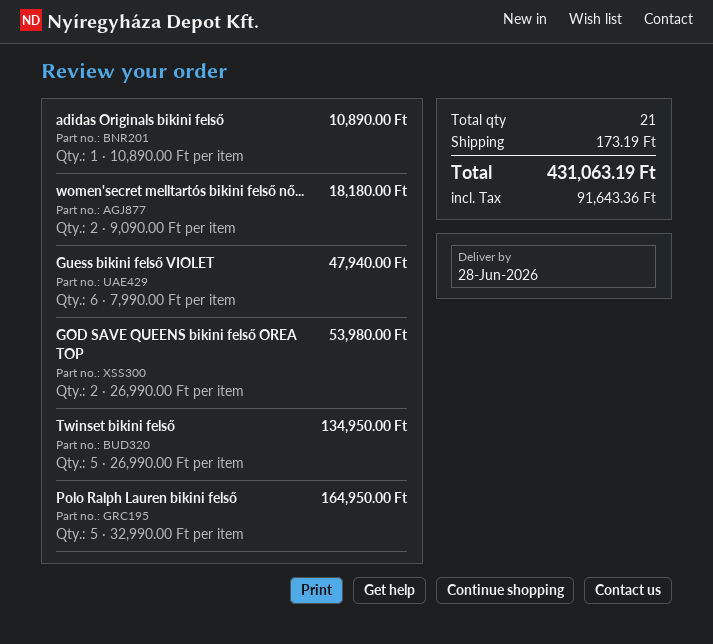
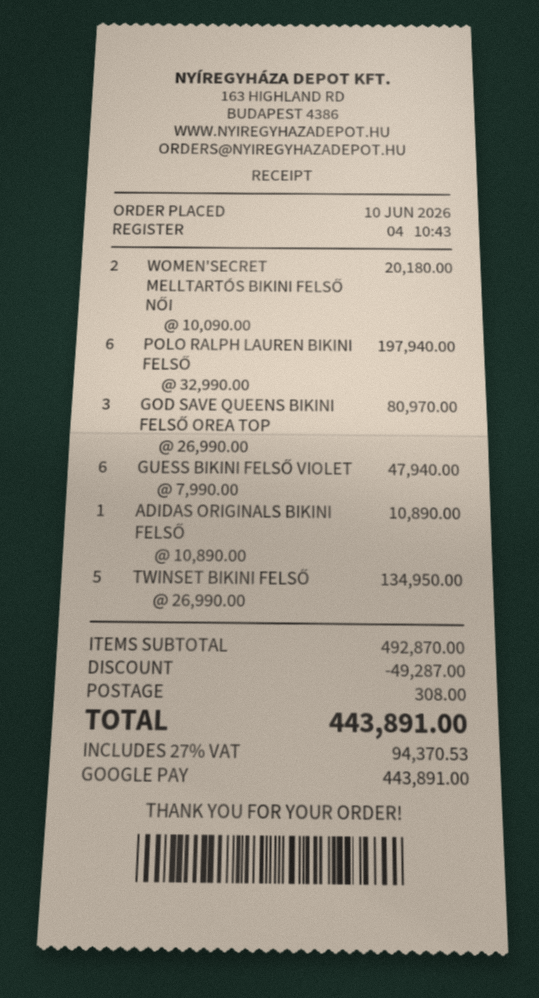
women'secret melltartós bikini felső nő...: 2 x 9090.00 = 18180.00 -> 2 x 10090.00 = 20180.00
GOD SAVE QUEENS bikini felső OREA TOP: 2 x 26990.00 = 53980.00 -> 3 x 26990.00 = 80970.00
Polo Ralph Lauren bikini felső: 5 x 32990.00 = 164950.00 -> 6 x 32990.00 = 197940.00
discount: none -> 49287.00
shipping: 173.19 -> 308.00
tax: 91643.36 -> 94370.53
total: 431063.19 -> 443891.00

